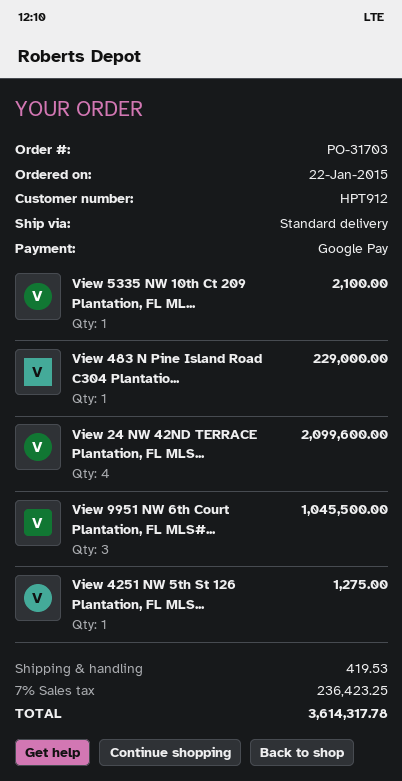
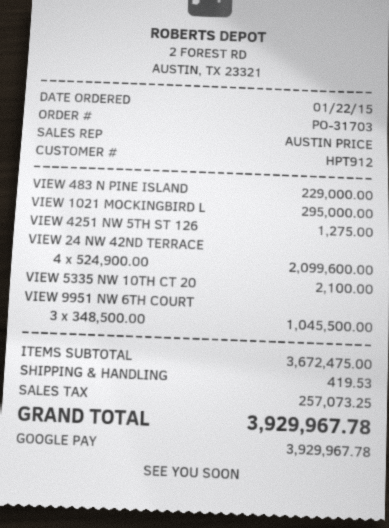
VIEW 1021 MOCKINGBIRD L: none -> 1 for 295000.00
tax: 236423.25 -> 257073.25
total: 3614317.78 -> 3929967.78

